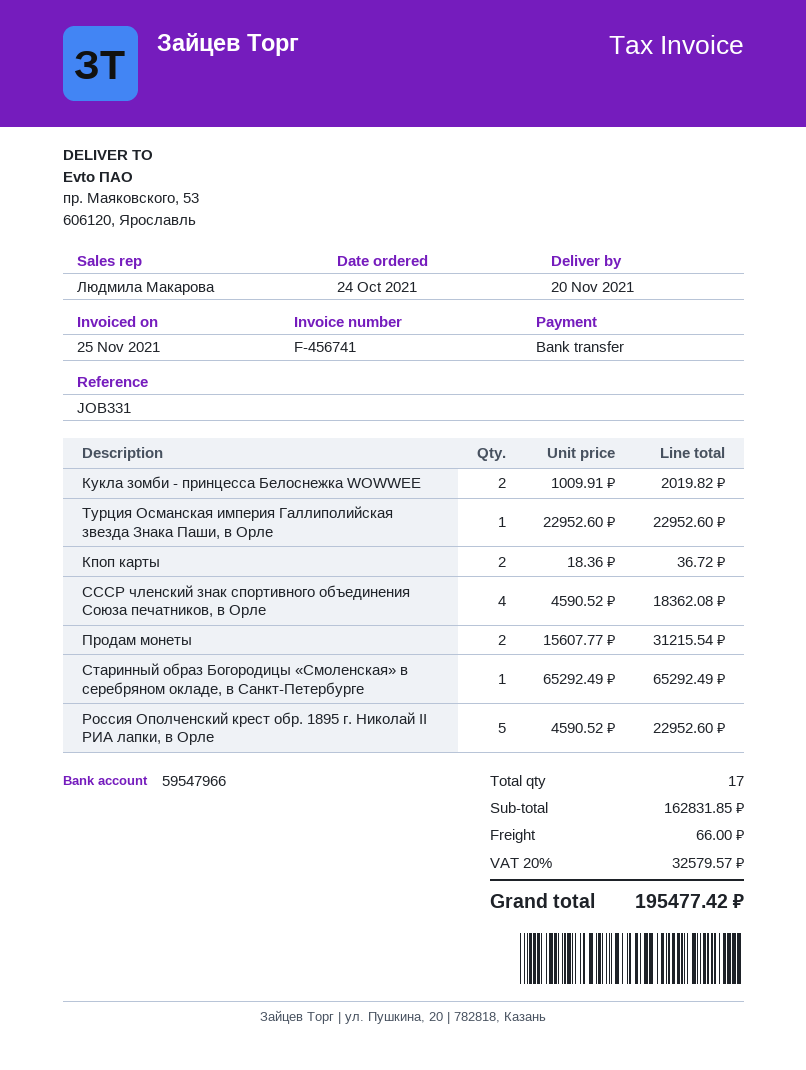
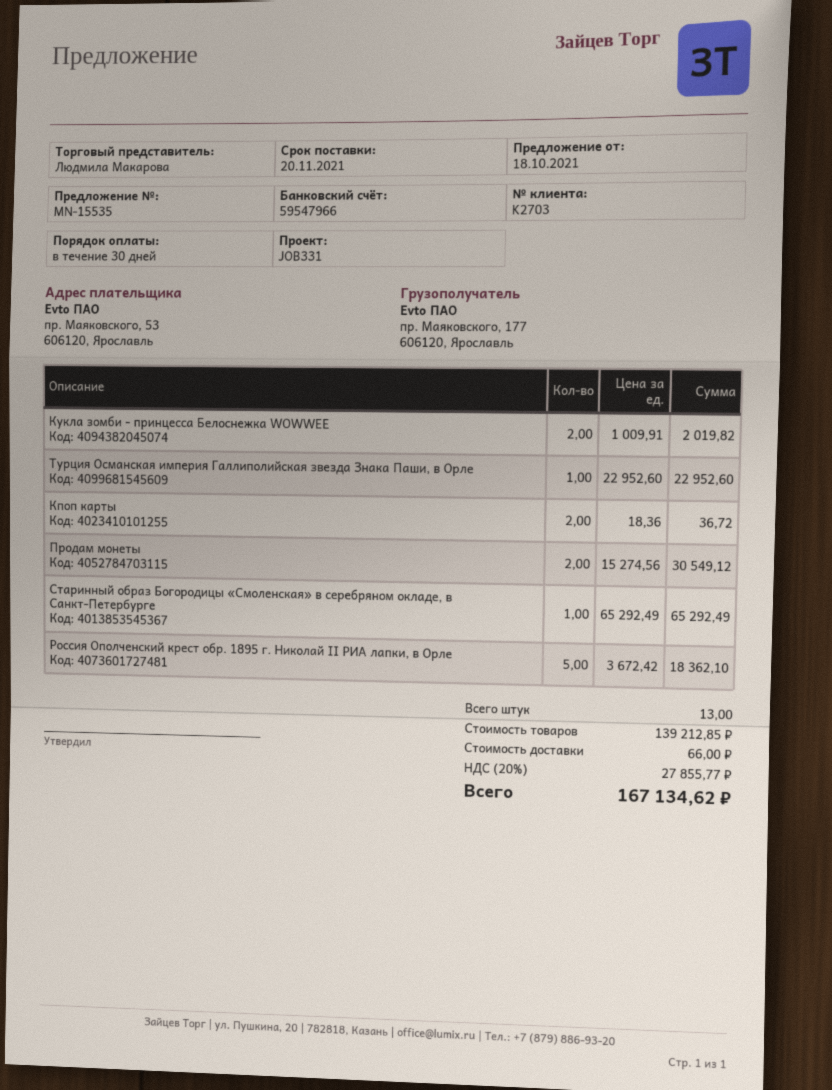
ship to: пр. Маяковского, 53, 606120, Ярославль -> пр. Маяковского, 177, 606120, Ярославль
СССР членский знак спортивного объединения Союза печатников, в Орле: 4 x 4590.52 = 18362.08 -> none
Продам монеты: 2 x 15607.77 = 31215.54 -> 2 x 15274.56 = 30549.12
Россия Ополченский крест обр. 1895 г. Николай II РИА лапки, в Орле: 5 x 4590.52 = 22952.60 -> 5 x 3672.42 = 18362.10
total quantity: 17 -> 13
subtotal: 162831.85 -> 139212.85
tax: 20% = 32579.57 -> 20% = 27855.77
total: 195477.42 -> 167134.62

